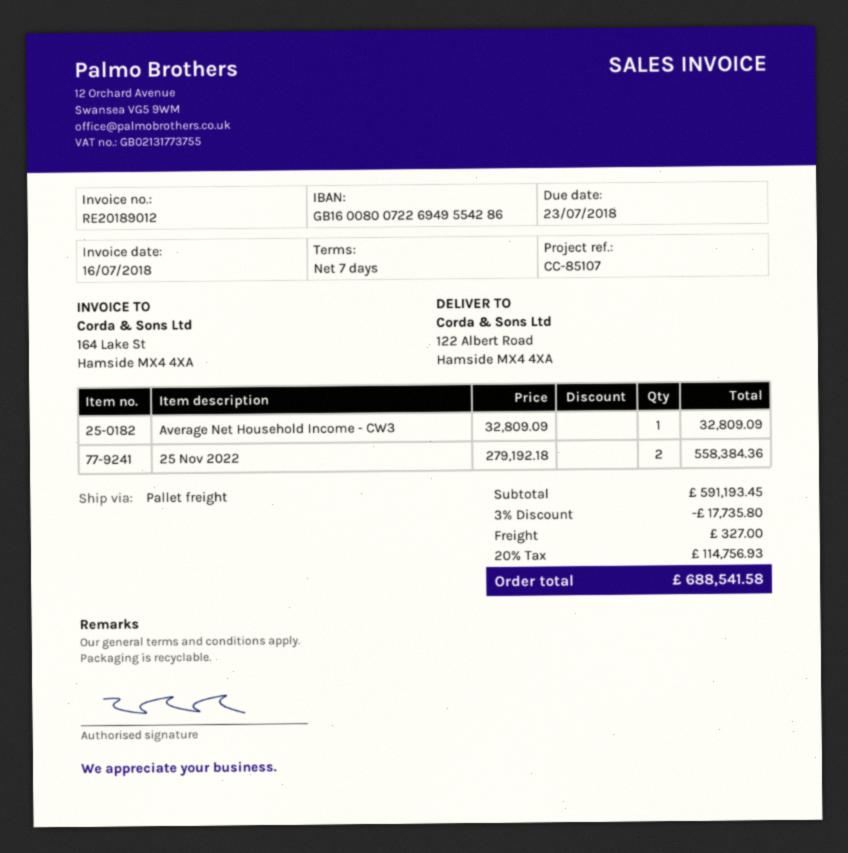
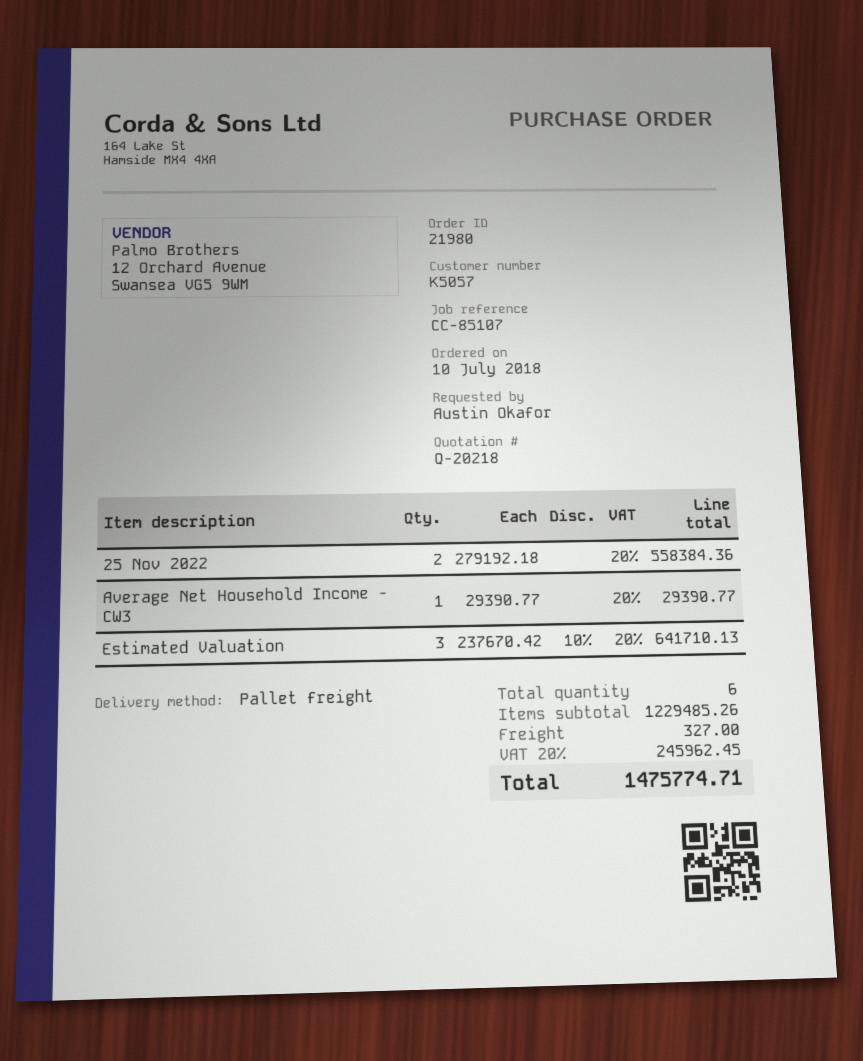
Average Net Household Income - CW3: 1 x 32809.09 = 32809.09 -> 1 x 29390.77 = 29390.77
Estimated Valuation: none -> 3 x 237670.42 - 10% = 641710.13
subtotal: 591193.45 -> 1229485.26
discount: 3% = 17735.80 -> none
tax: 20% = 114756.93 -> 20% = 245962.45
total: 688541.58 -> 1475774.71

